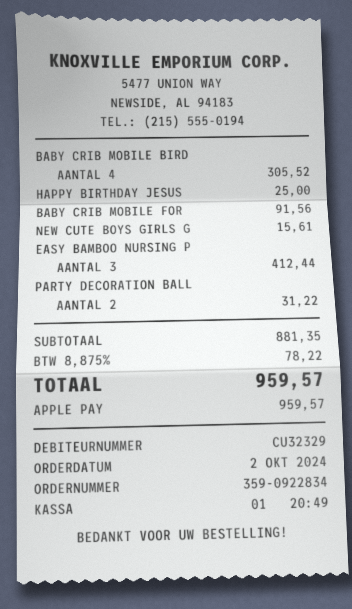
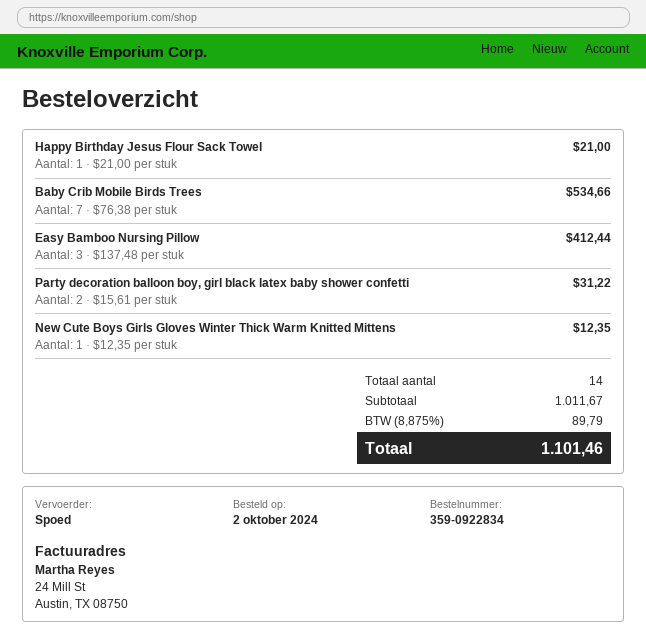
BABY CRIB MOBILE BIRD: 4 for 305.52 -> 7 for 534.66
HAPPY BIRTHDAY JESUS: 1 for 25.00 -> 1 for 21.00
BABY CRIB MOBILE FOR: 1 for 91.56 -> none
NEW CUTE BOYS GIRLS G: 1 for 15.61 -> 1 for 12.35
subtotal: 881.35 -> 1011.67
tax: 8.875% = 78.22 -> 8.875% = 89.79
total: 959.57 -> 1101.46

